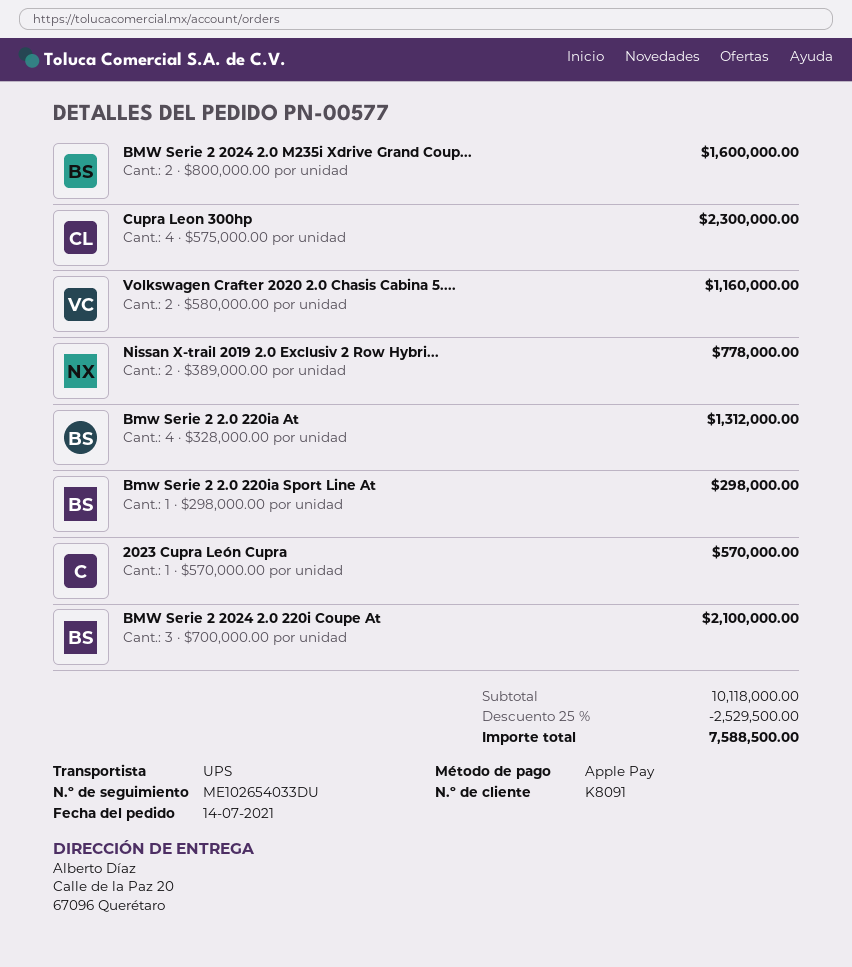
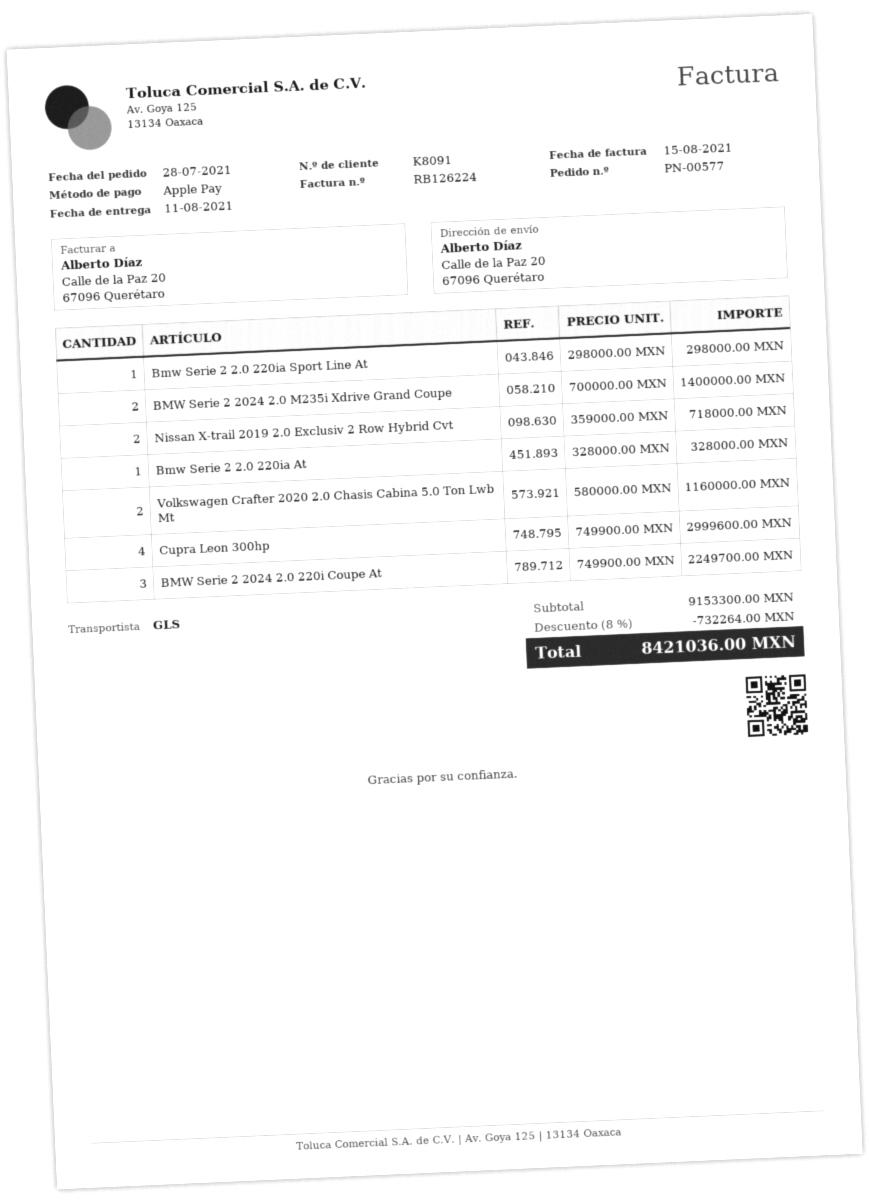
order date: 2021-07-14 -> 2021-07-28
shipping method: UPS -> GLS
BMW Serie 2 2024 2.0 M235i Xdrive Grand Coup...: 2 x 800000.00 = 1600000.00 -> 2 x 700000.00 = 1400000.00
Cupra Leon 300hp: 4 x 575000.00 = 2300000.00 -> 4 x 749900.00 = 2999600.00
Nissan X-trail 2019 2.0 Exclusiv 2 Row Hybri...: 2 x 389000.00 = 778000.00 -> 2 x 359000.00 = 718000.00
Bmw Serie 2 2.0 220ia At: 4 x 328000.00 = 1312000.00 -> 1 x 328000.00 = 328000.00
2023 Cupra León Cupra: 1 x 570000.00 = 570000.00 -> none
BMW Serie 2 2024 2.0 220i Coupe At: 3 x 700000.00 = 2100000.00 -> 3 x 749900.00 = 2249700.00
subtotal: 10118000.00 -> 9153300.00
discount: 25% = 2529500.00 -> 8% = 732264.00
total: 7588500.00 -> 8421036.00

